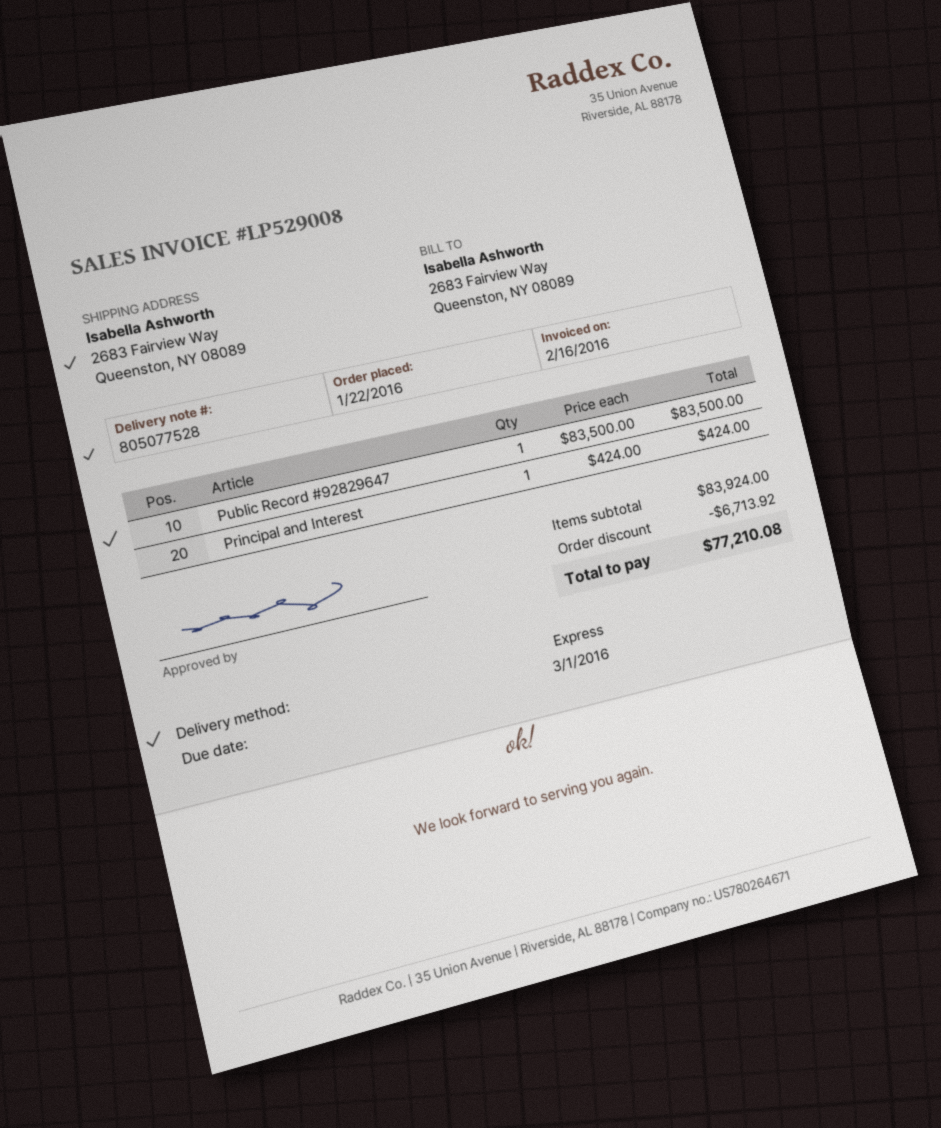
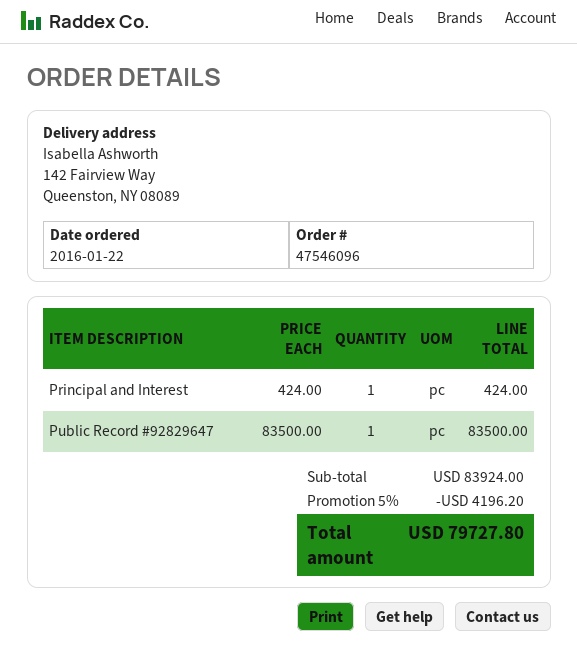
ship to: 2683 Fairview Way, Queenston, NY 08089 -> 142 Fairview Way, Queenston, NY 08089
discount: 6713.92 -> 4196.20
total: 77210.08 -> 79727.80

